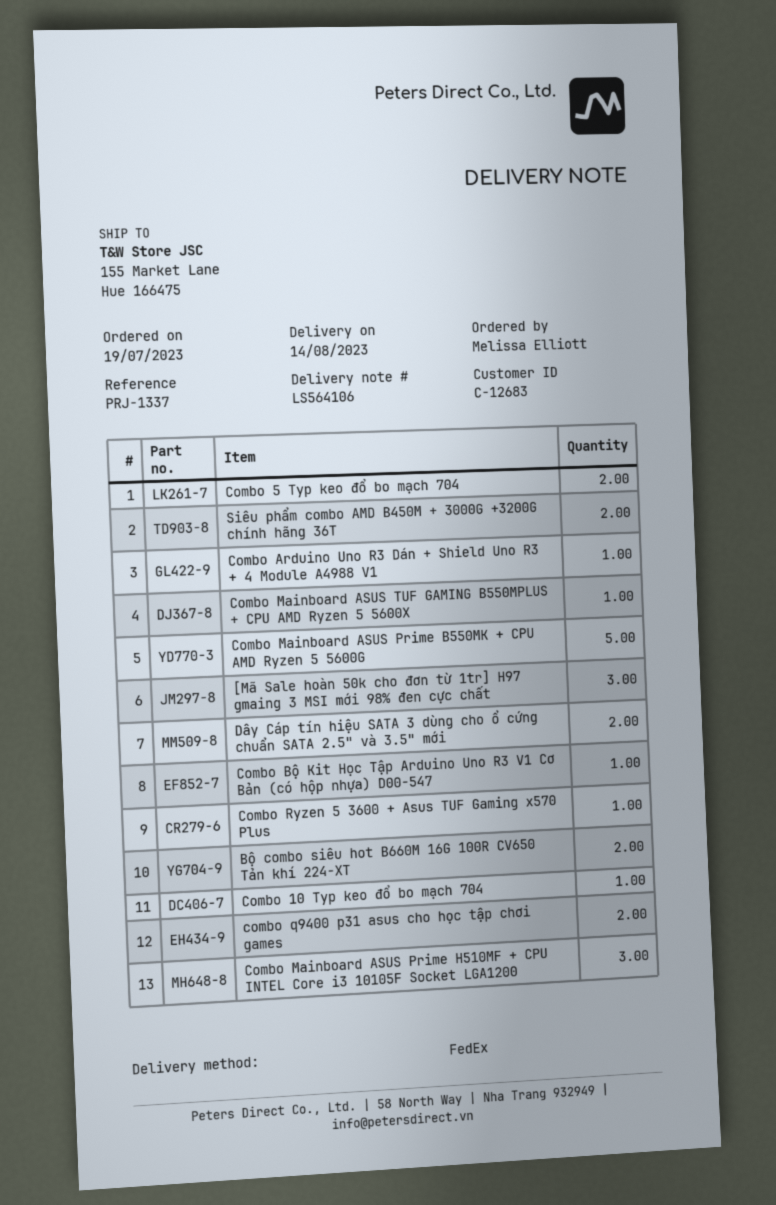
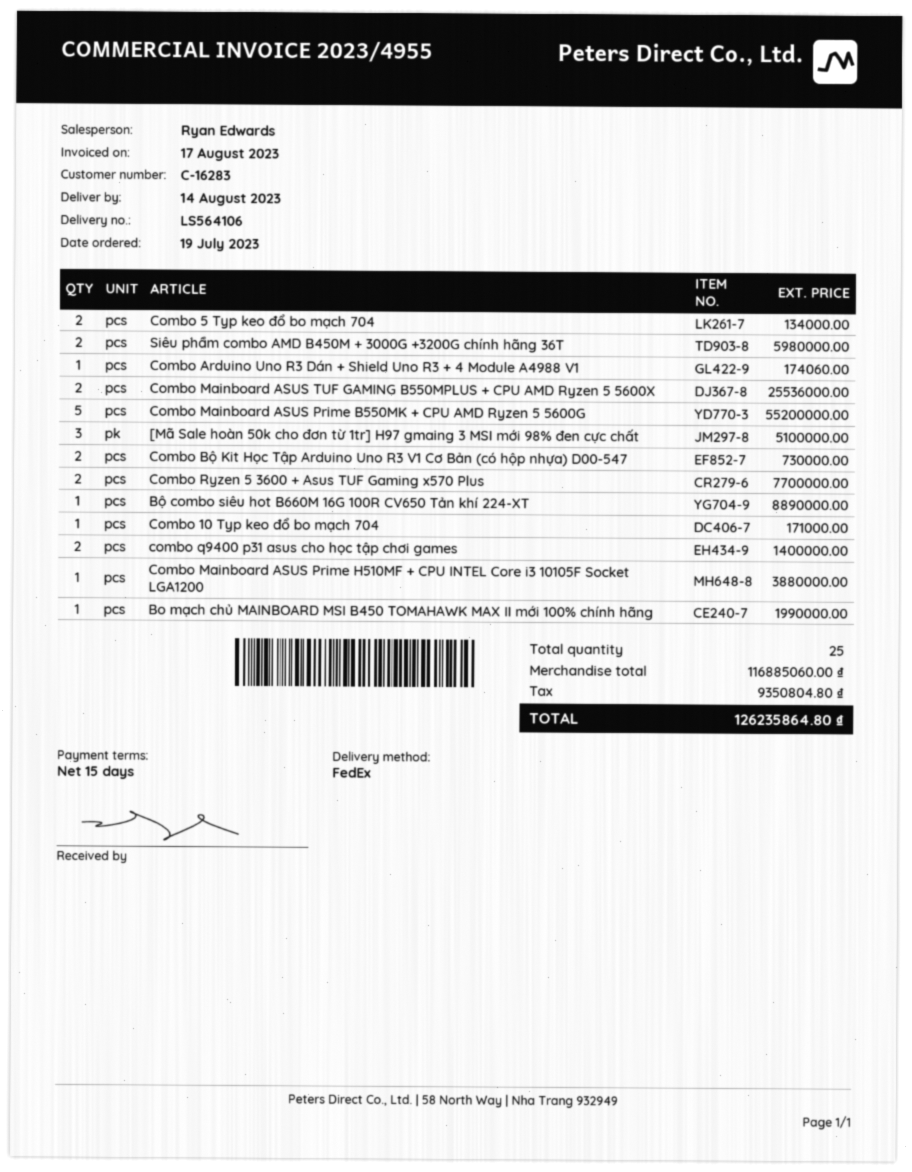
customer number: C-12683 -> C-16283
Combo Mainboard ASUS TUF GAMING B550MPLUS + CPU AMD Ryzen 5 5600X: 1 -> 2
Dây Cáp tín hiệu SATA 3 dùng cho ổ cứng chuẩn SATA 2.5" và 3.5" mới: 2 -> none
Combo Bộ Kit Học Tập Arduino Uno R3 V1 Cơ Bản (có hộp nhựa) D00-547: 1 -> 2
Combo Ryzen 5 3600 + Asus TUF Gaming x570 Plus: 1 -> 2
Bộ combo siêu hot B660M 16G 100R CV650 Tản khí 224-XT: 2 -> 1
Combo Mainboard ASUS Prime H510MF + CPU INTEL Core i3 10105F Socket LGA1200: 3 -> 1
Bo mạch chủ MAINBOARD MSI B450 TOMAHAWK MAX II mới 100% chính hãng: none -> 1

